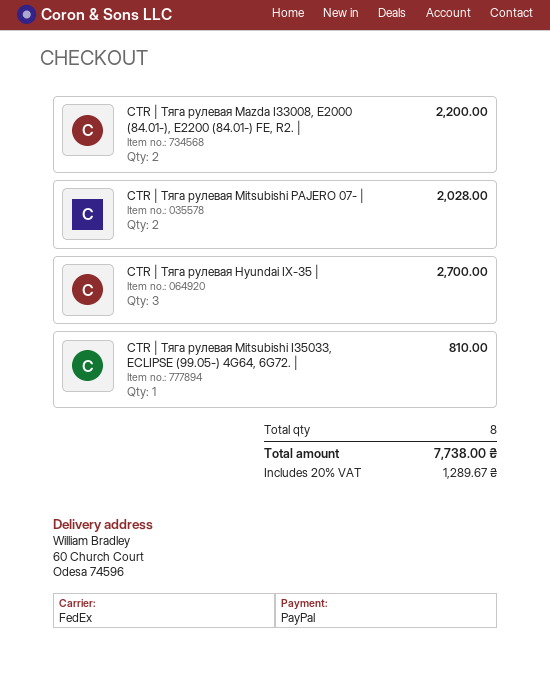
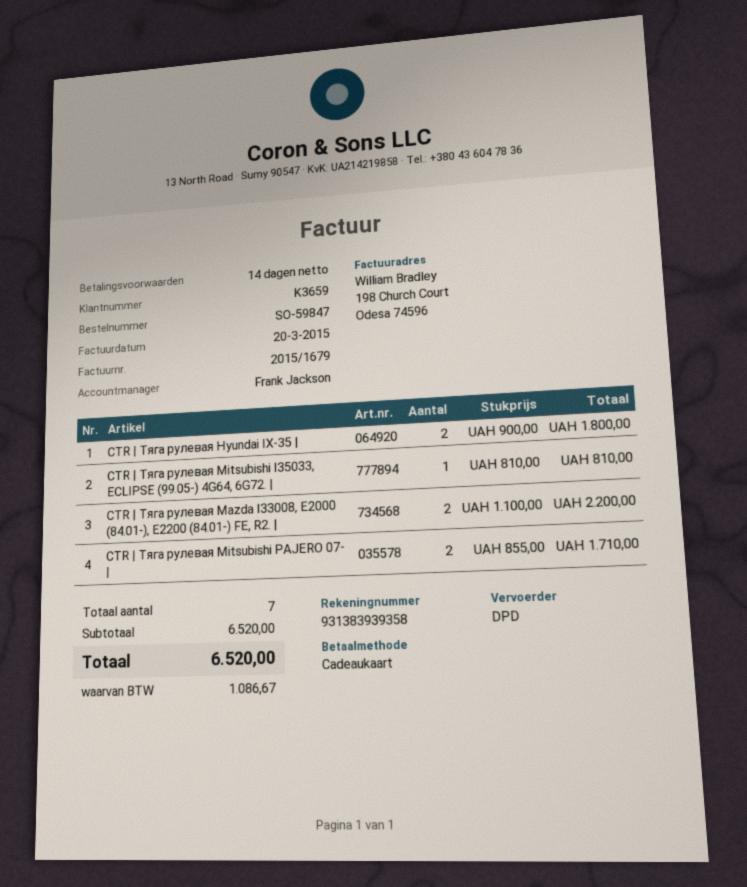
payment method: PayPal -> gift card
shipping method: FedEx -> DPD
CTR | Тяга рулевая Mitsubishi PAJERO 07- |: 2 for 2028.00 -> 2 for 1710.00
CTR | Тяга рулевая Hyundai IX-35 |: 3 for 2700.00 -> 2 for 1800.00
total quantity: 8 -> 7
tax: 1289.67 -> 1086.67
total: 7738.00 -> 6520.00

